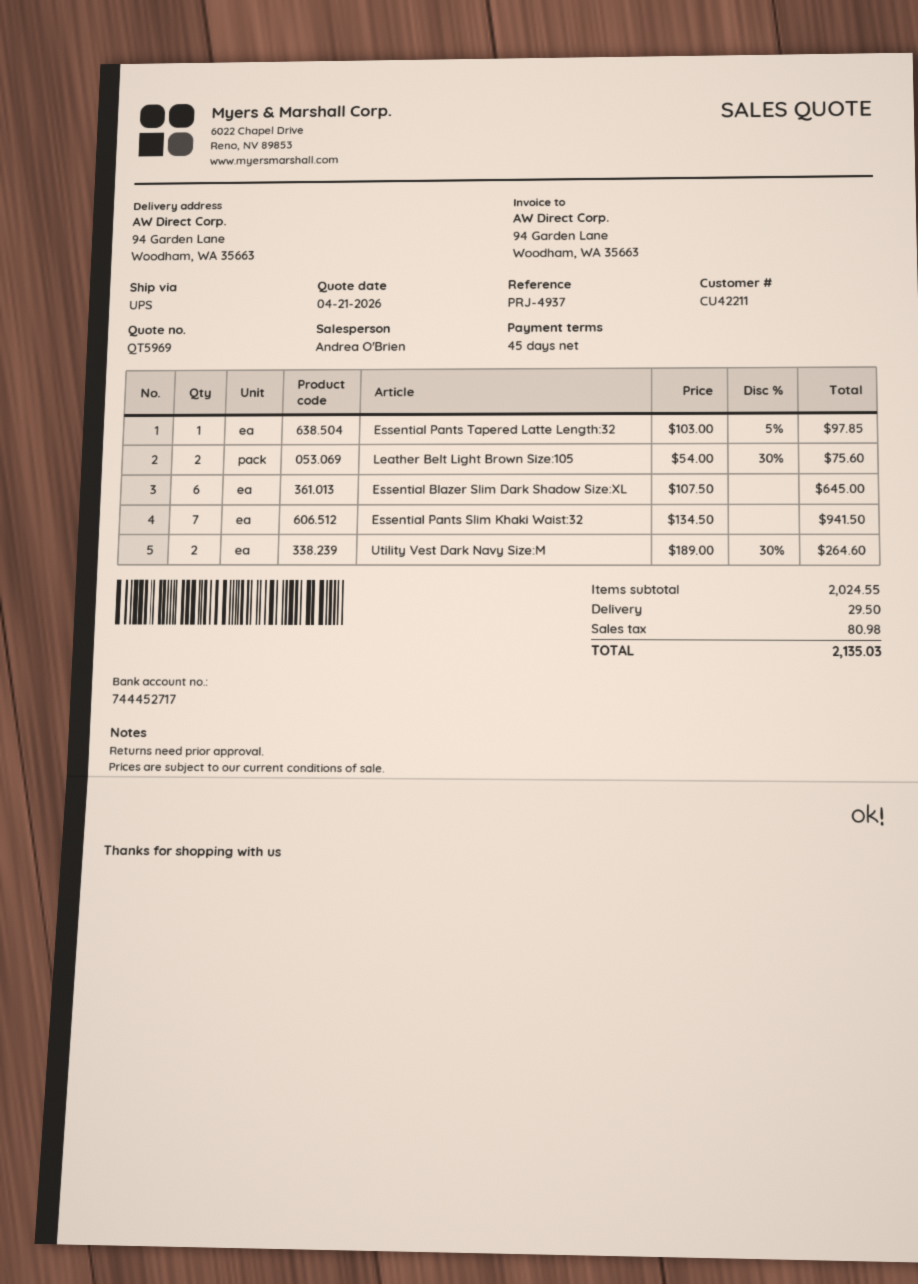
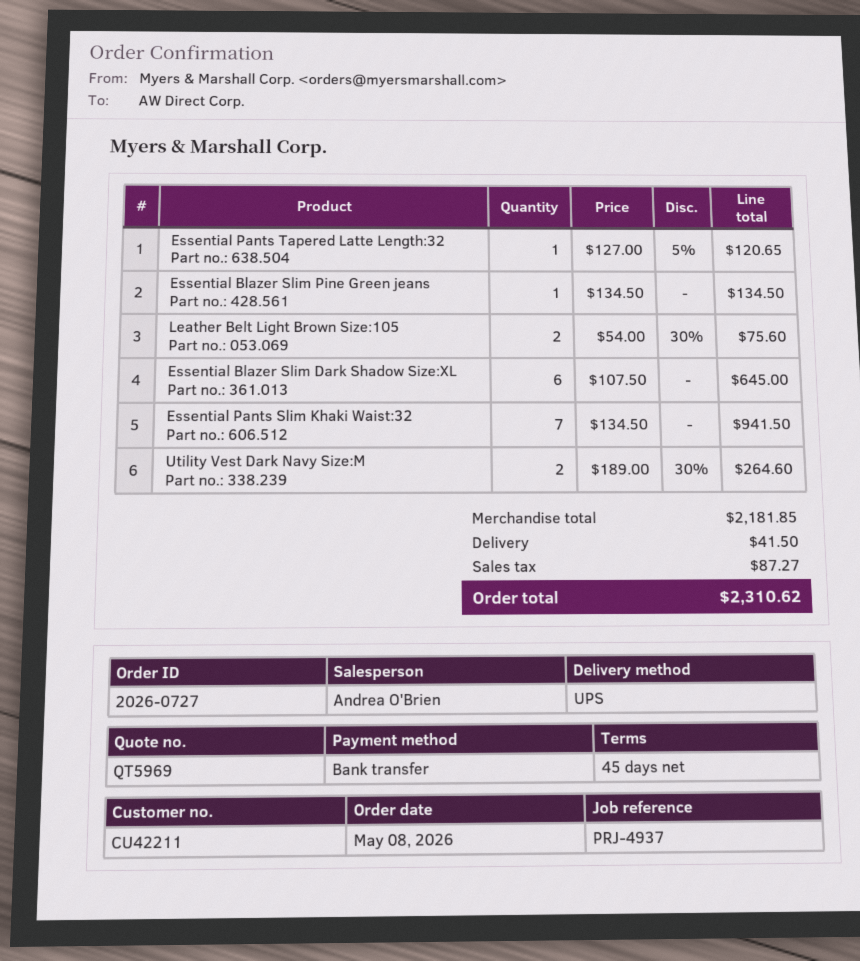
Essential Pants Tapered Latte Length:32: 1 x 103.00 - 5% = 97.85 -> 1 x 127.00 - 5% = 120.65
Essential Blazer Slim Pine Green jeans: none -> 1 x 134.50 = 134.50
subtotal: 2024.55 -> 2181.85
shipping: 29.50 -> 41.50
tax: 80.98 -> 87.27
total: 2135.03 -> 2310.62

